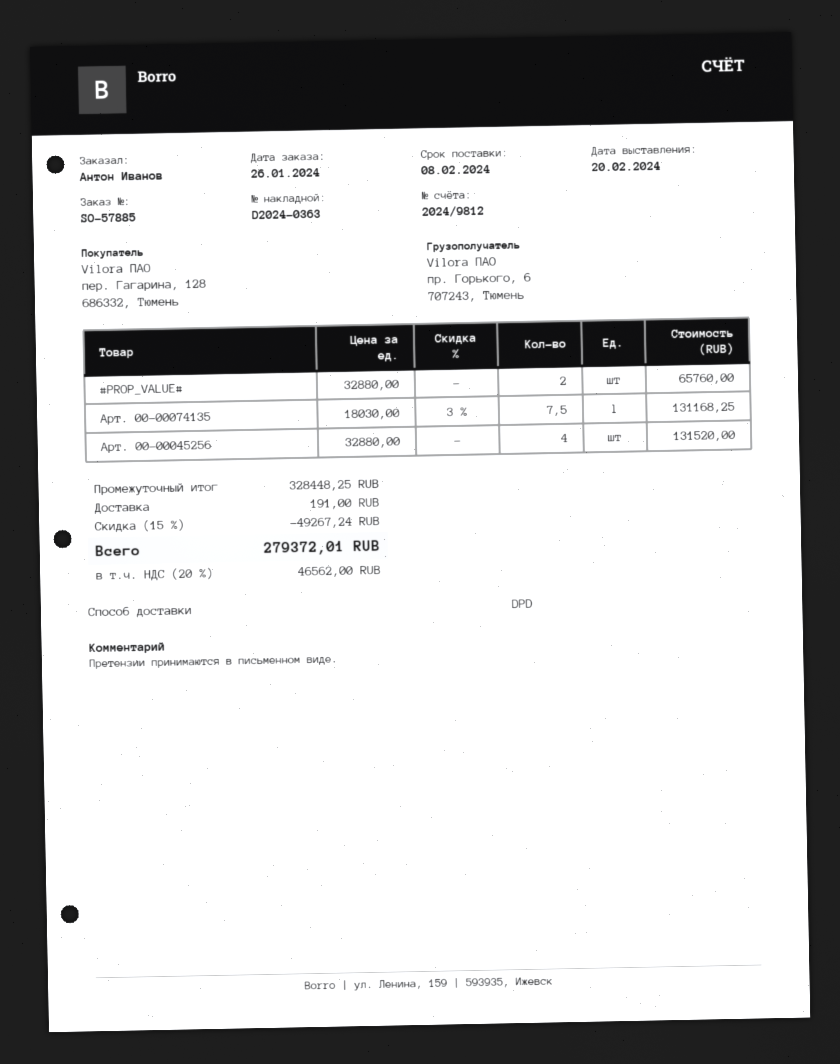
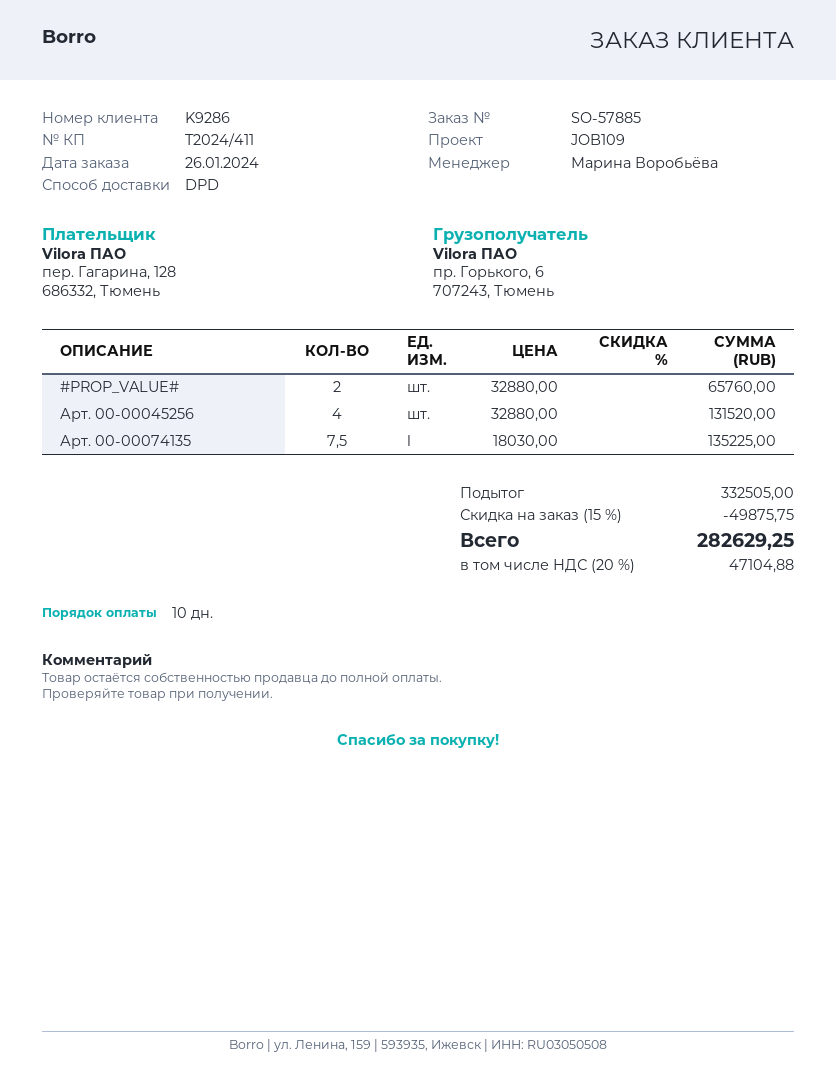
Арт. 00-00074135: 7.5 x 18030.00 - 3% = 131168.25 -> 7.5 x 18030.00 = 135225.00
subtotal: 328448.25 -> 332505.00
discount: 15% = 49267.24 -> 15% = 49875.75
shipping: 191.00 -> none
tax: 20% = 46562.00 -> 20% = 47104.88
total: 279372.01 -> 282629.25

